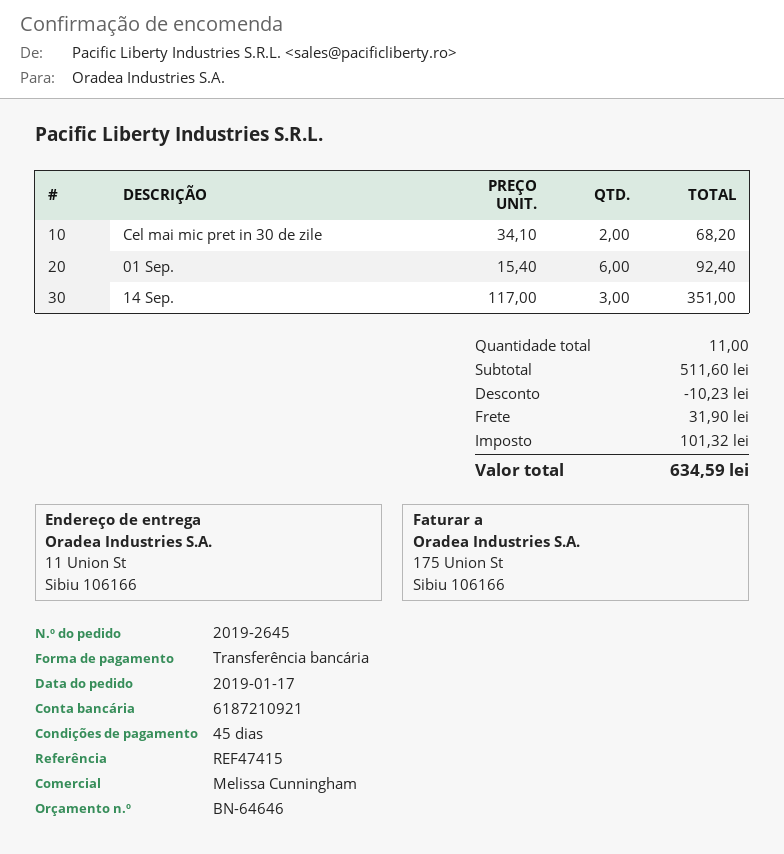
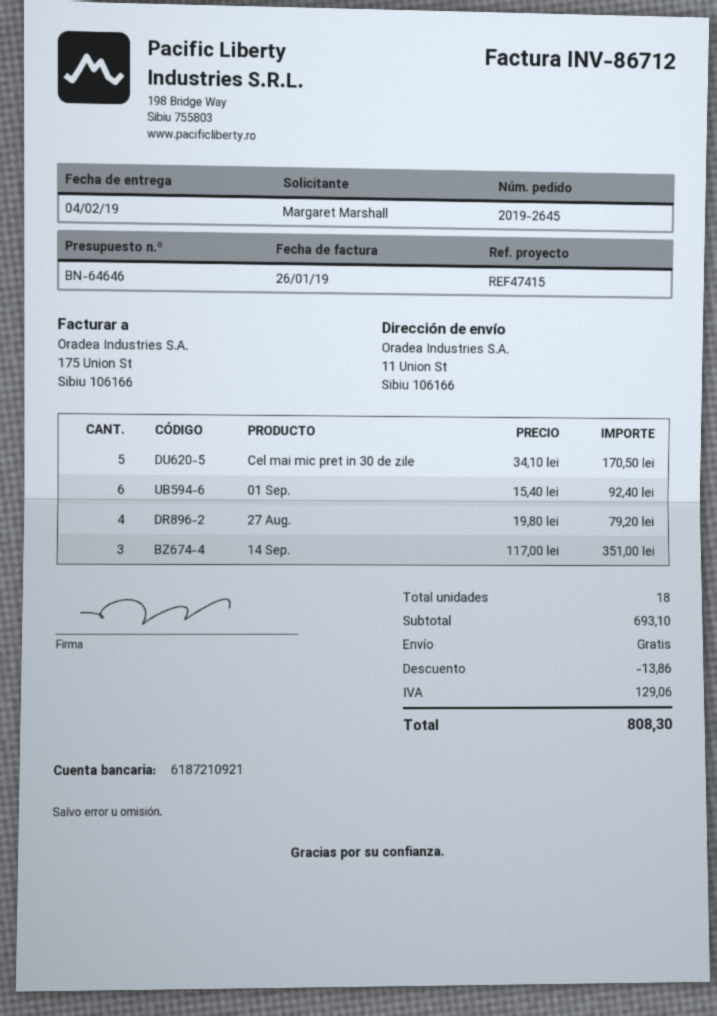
Cel mai mic pret in 30 de zile: 2 x 34.10 = 68.20 -> 5 x 34.10 = 170.50
27 Aug.: none -> 4 x 19.80 = 79.20
total quantity: 11 -> 18
subtotal: 511.60 -> 693.10
discount: 10.23 -> 13.86
shipping: 31.90 -> 0.00
tax: 101.32 -> 129.06
total: 634.59 -> 808.30

